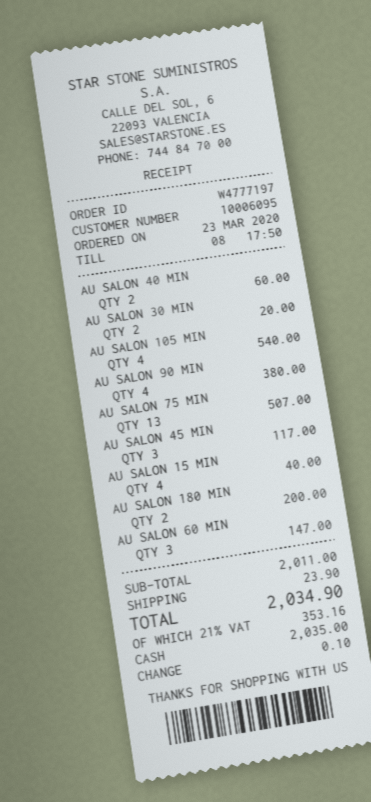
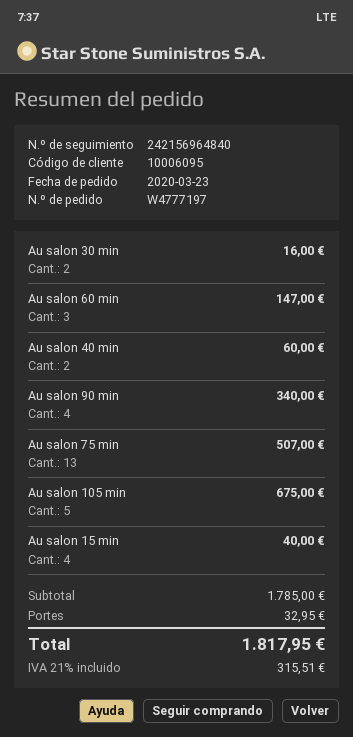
AU SALON 30 MIN: 2 for 20.00 -> 2 for 16.00
AU SALON 105 MIN: 4 for 540.00 -> 5 for 675.00
AU SALON 90 MIN: 4 for 380.00 -> 4 for 340.00
AU SALON 45 MIN: 3 for 117.00 -> none
AU SALON 180 MIN: 2 for 200.00 -> none
subtotal: 2011.00 -> 1785.00
shipping: 23.90 -> 32.95
tax: 21% = 353.16 -> 21% = 315.51
total: 2034.90 -> 1817.95

